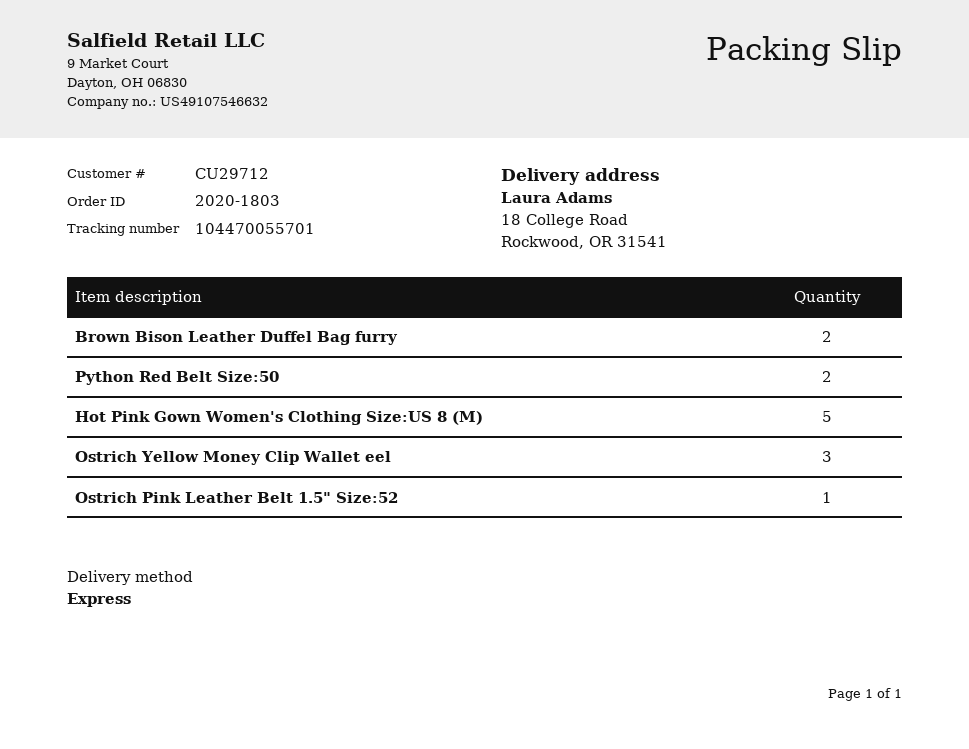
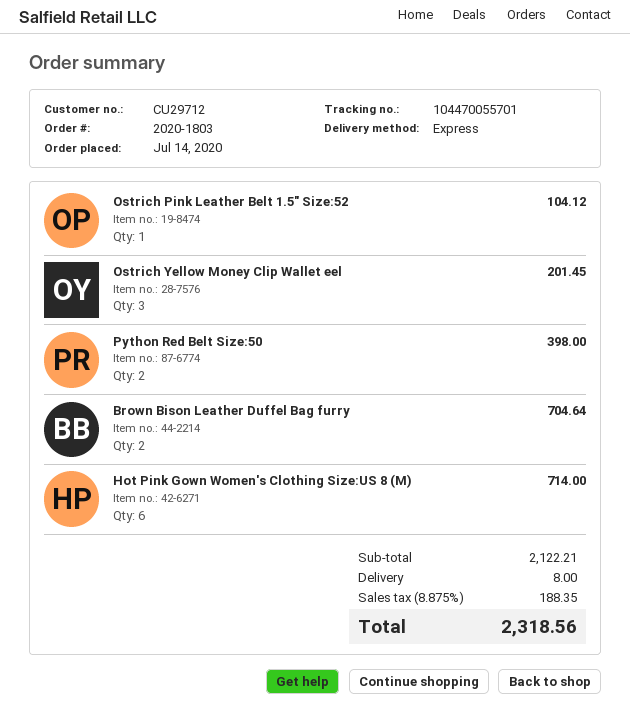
Hot Pink Gown Women's Clothing Size:US 8 (M): 5 -> 6

